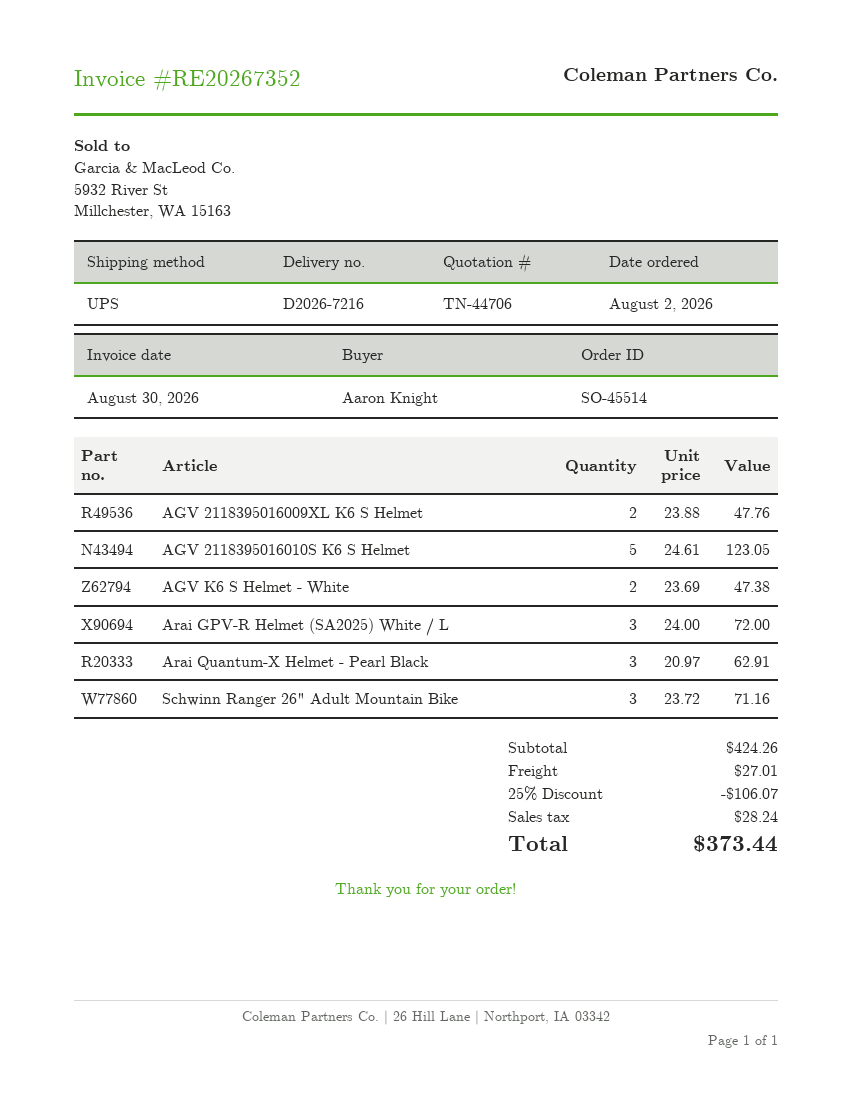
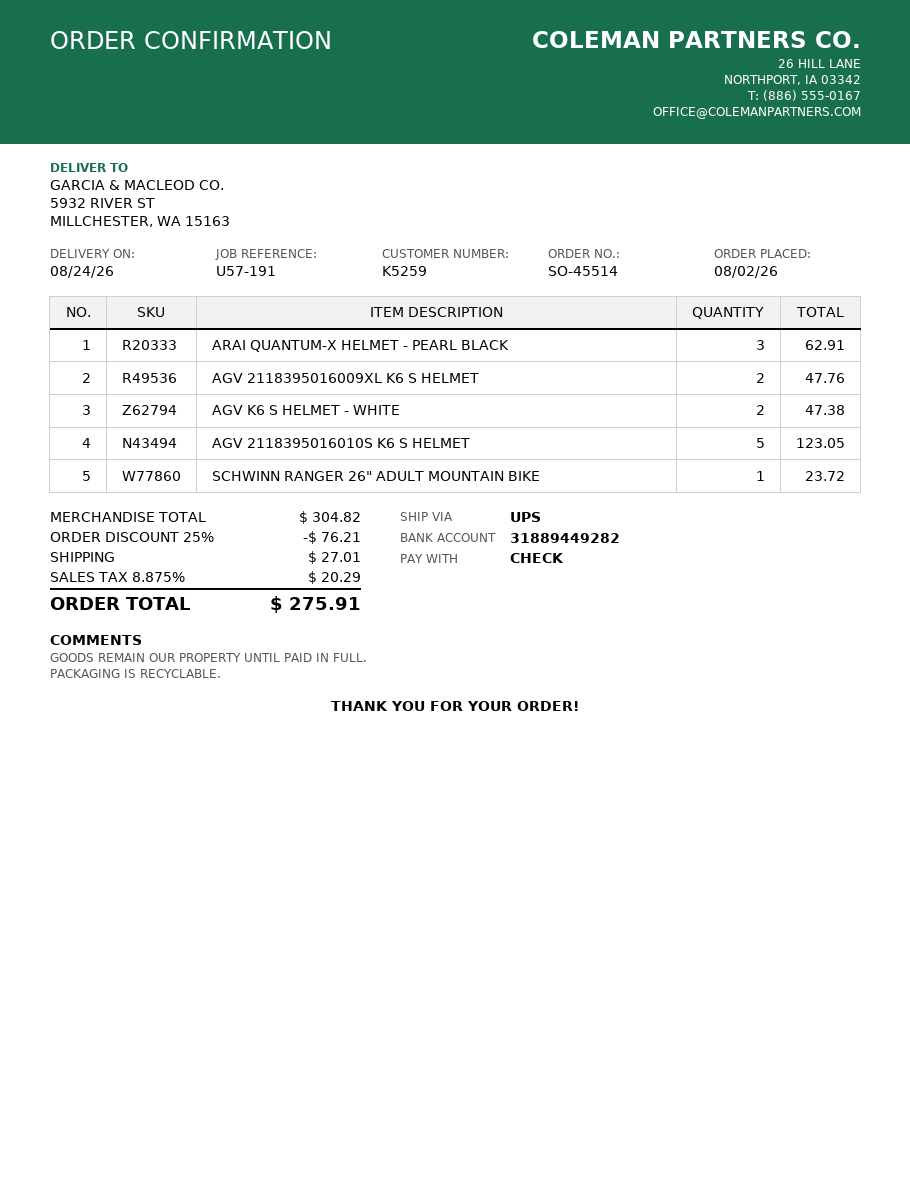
Arai GPV-R Helmet (SA2025) White / L: 3 for 72.00 -> none
Schwinn Ranger 26" Adult Mountain Bike: 3 for 71.16 -> 1 for 23.72
subtotal: 424.26 -> 304.82
discount: 25% = 106.07 -> 25% = 76.21
tax: 28.24 -> 20.29
total: 373.44 -> 275.91

